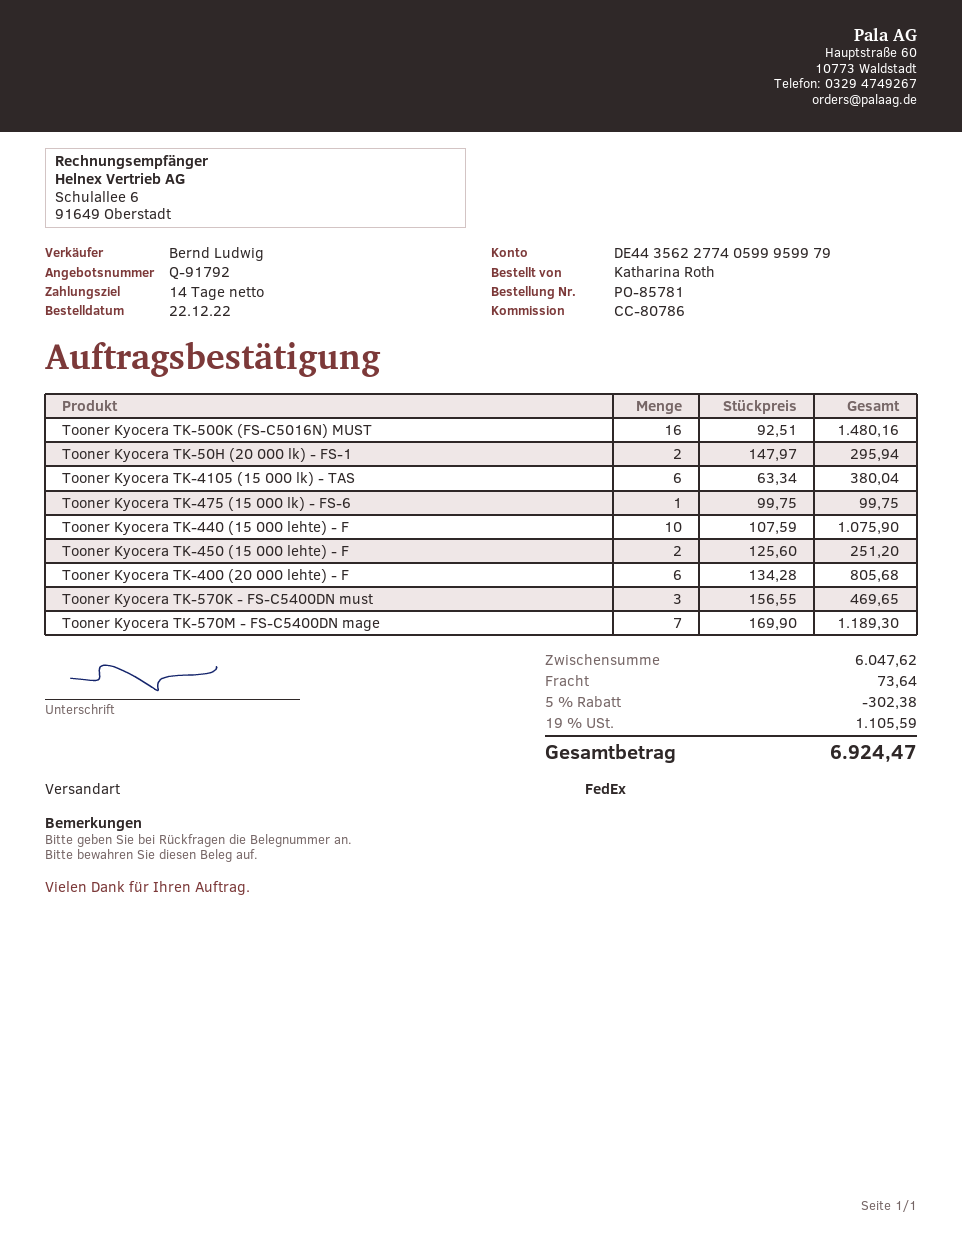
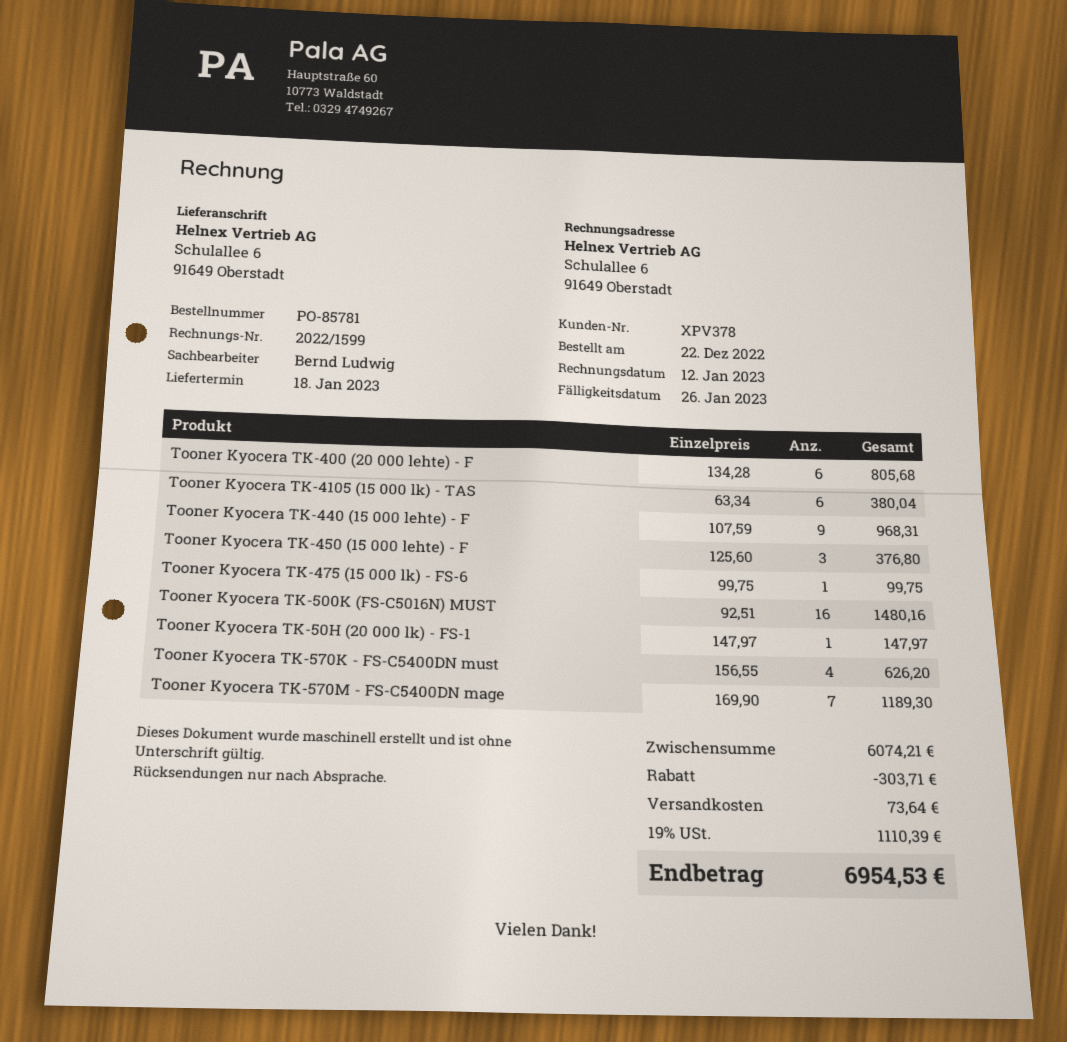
Tooner Kyocera TK-50H (20 000 lk) - FS-1: 2 x 147.97 = 295.94 -> 1 x 147.97 = 147.97
Tooner Kyocera TK-440 (15 000 lehte) - F: 10 x 107.59 = 1075.90 -> 9 x 107.59 = 968.31
Tooner Kyocera TK-450 (15 000 lehte) - F: 2 x 125.60 = 251.20 -> 3 x 125.60 = 376.80
Tooner Kyocera TK-570K - FS-C5400DN must: 3 x 156.55 = 469.65 -> 4 x 156.55 = 626.20
subtotal: 6047.62 -> 6074.21
discount: 302.38 -> 303.71
tax: 19% = 1105.59 -> 19% = 1110.39
total: 6924.47 -> 6954.53

